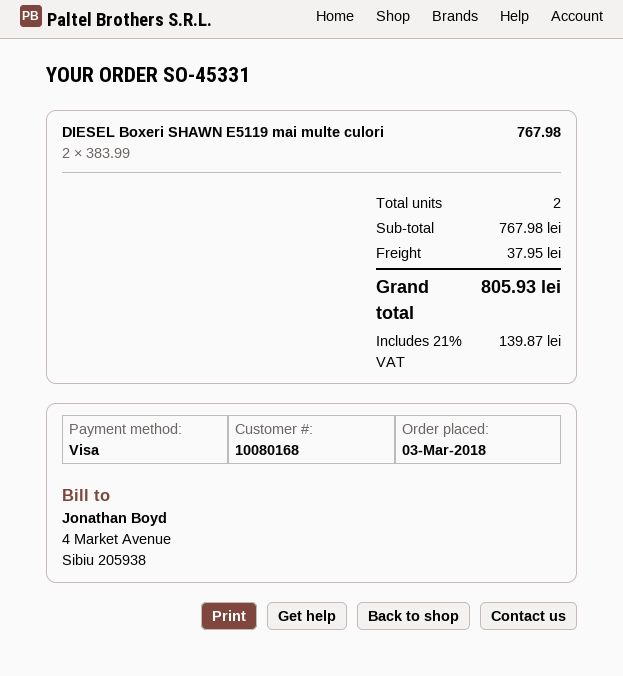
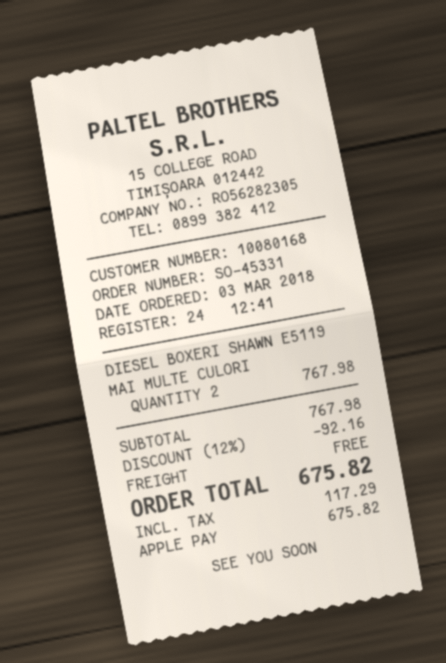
payment method: Visa -> Apple Pay
discount: none -> 12% = 92.16
shipping: 37.95 -> 0.00
tax: 139.87 -> 117.29
total: 805.93 -> 675.82

